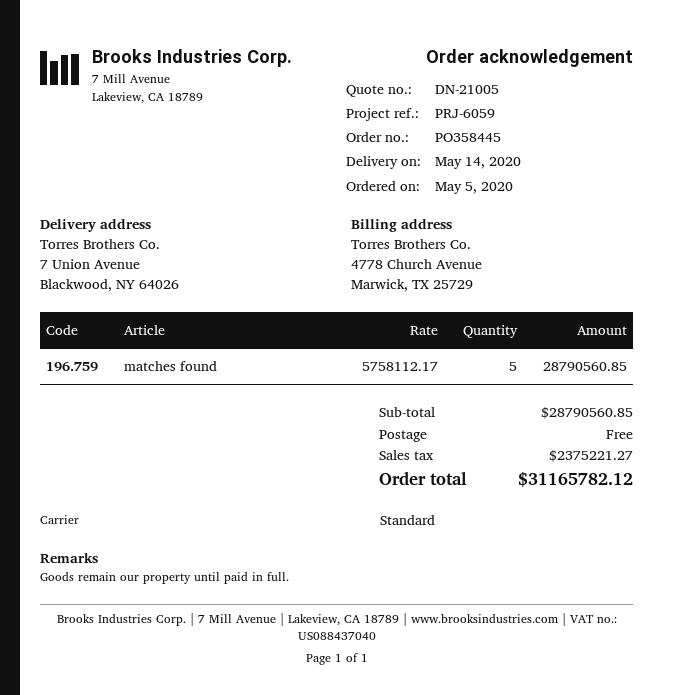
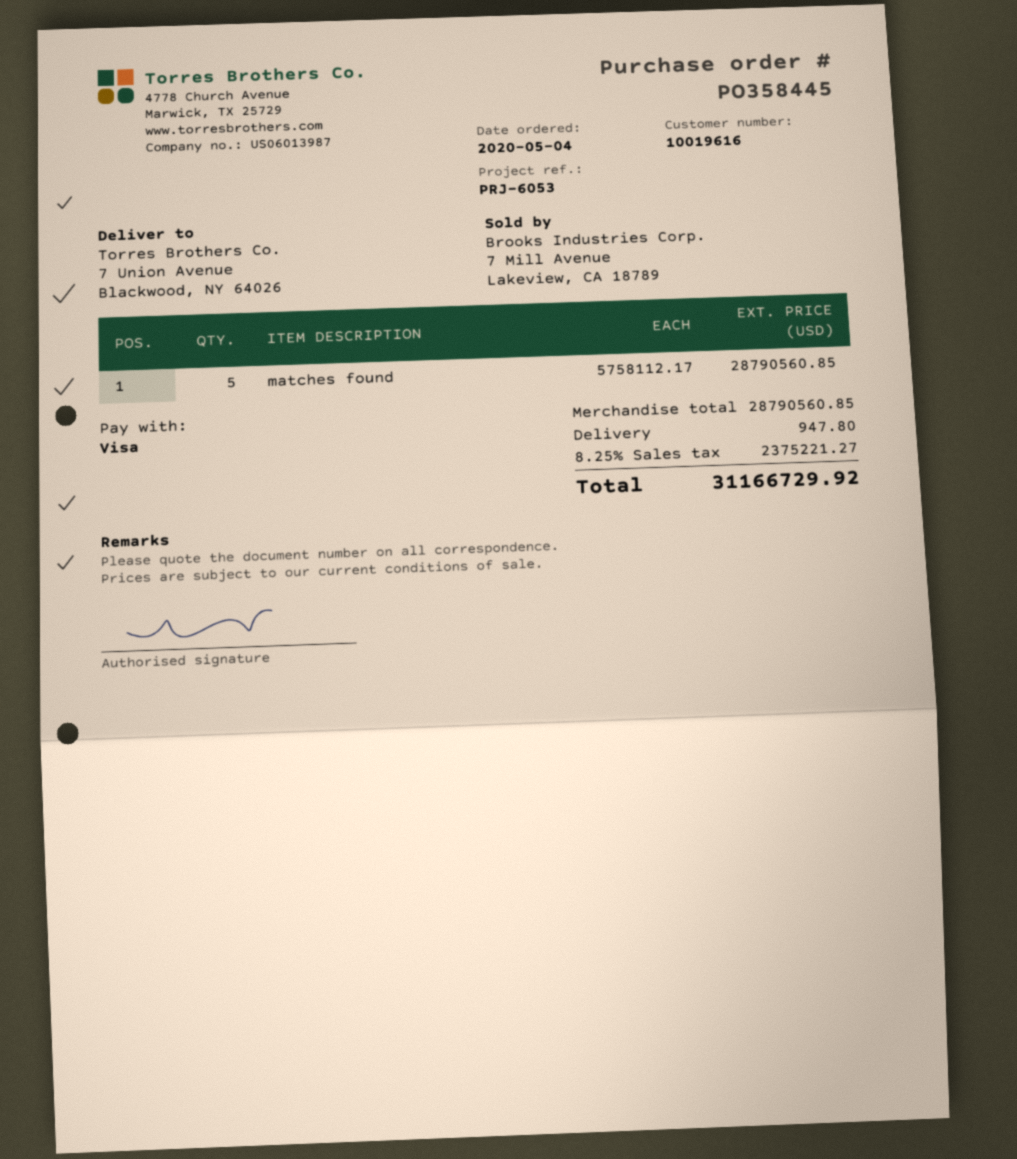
order date: 2020-05-05 -> 2020-05-04
reference: PRJ-6059 -> PRJ-6053
shipping: 0.00 -> 947.80
total: 31165782.12 -> 31166729.92

